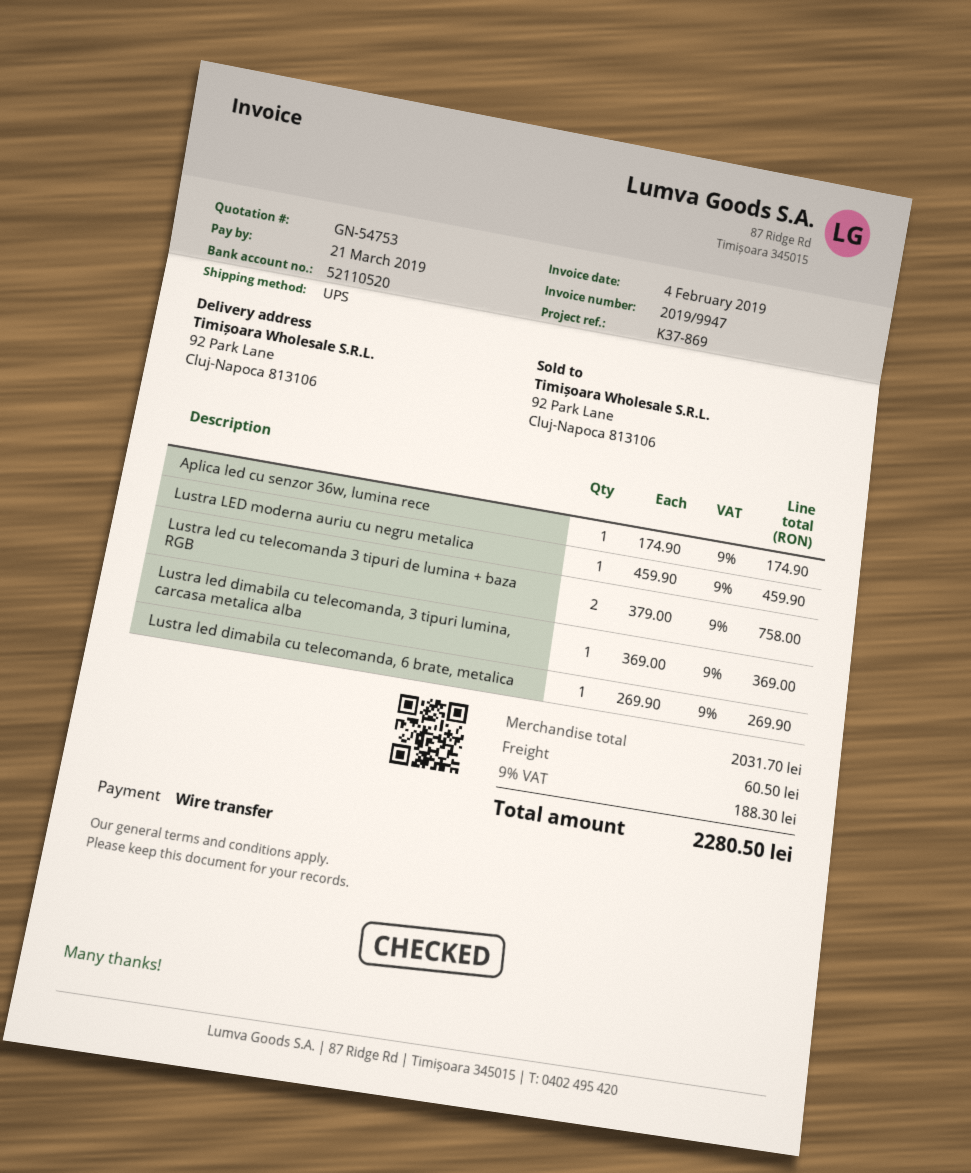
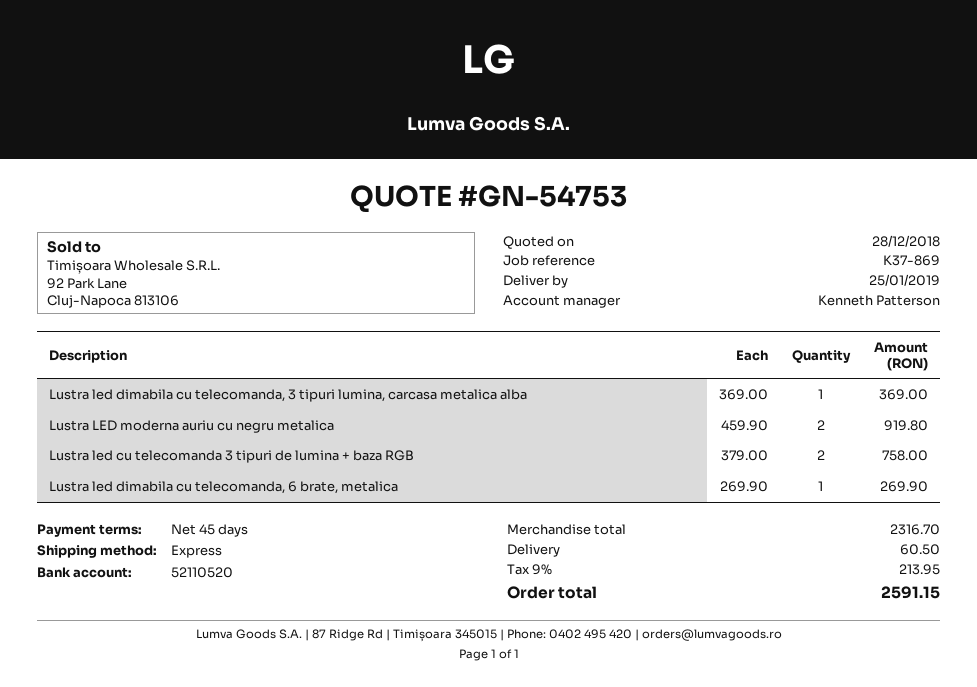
shipping method: UPS -> express
Aplica led cu senzor 36w, lumina rece: 1 x 174.90 = 174.90 -> none
Lustra LED moderna auriu cu negru metalica: 1 x 459.90 = 459.90 -> 2 x 459.90 = 919.80
subtotal: 2031.70 -> 2316.70
tax: 9% = 188.30 -> 9% = 213.95
total: 2280.50 -> 2591.15

